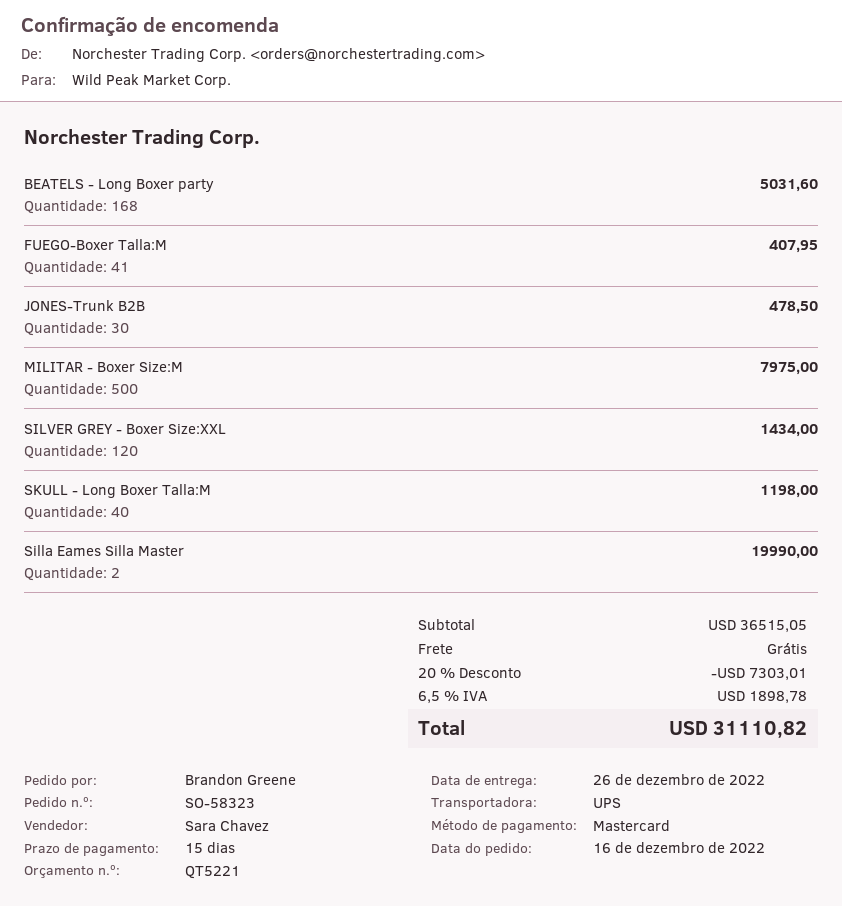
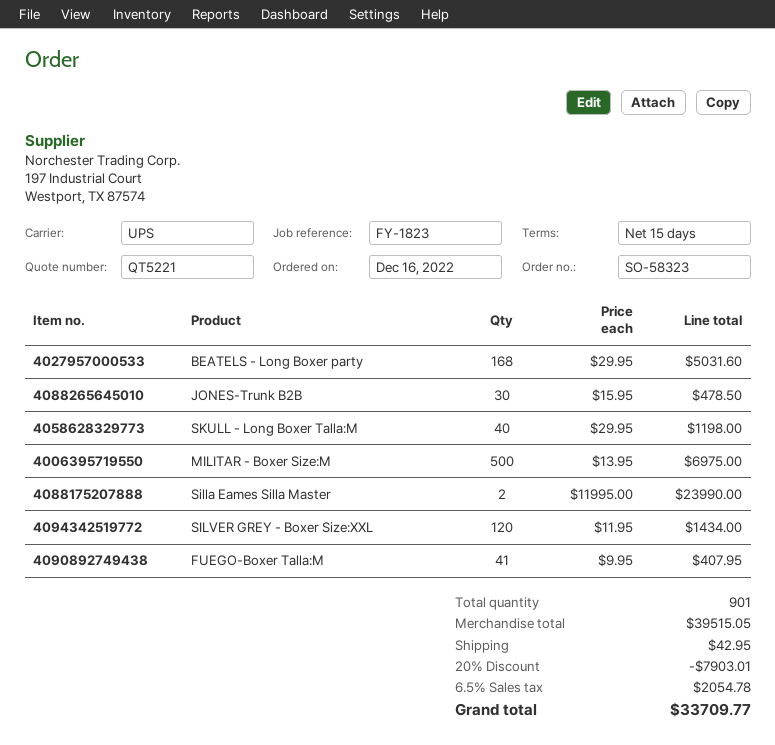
MILITAR - Boxer Size:M: 500 for 7975.00 -> 500 for 6975.00
Silla Eames Silla Master: 2 for 19990.00 -> 2 for 23990.00
subtotal: 36515.05 -> 39515.05
discount: 20% = 7303.01 -> 20% = 7903.01
shipping: 0.00 -> 42.95
tax: 6.5% = 1898.78 -> 6.5% = 2054.78
total: 31110.82 -> 33709.77

